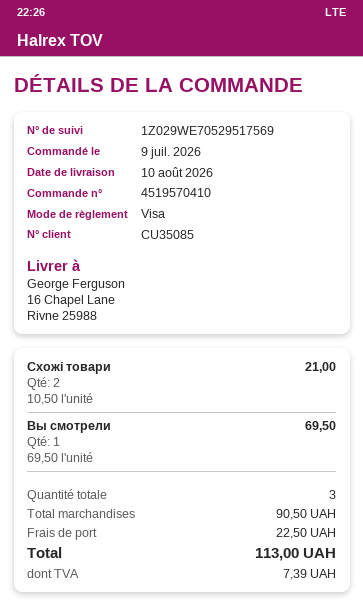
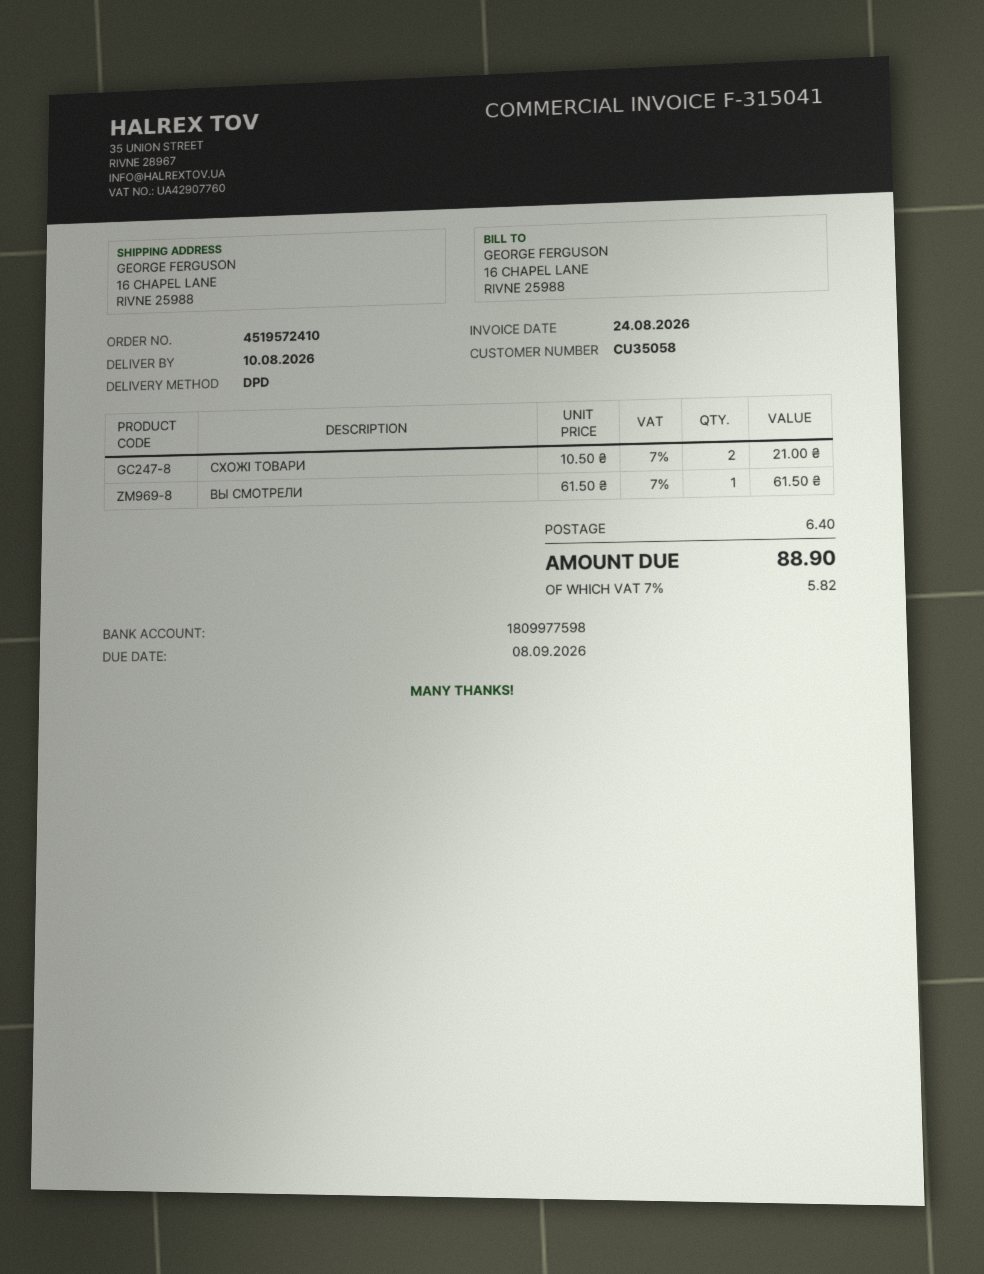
order number: 4519570410 -> 4519572410
customer number: CU35085 -> CU35058
Вы смотрели: 1 x 69.50 = 69.50 -> 1 x 61.50 = 61.50
shipping: 22.50 -> 6.40
tax: 7.39 -> 5.82
total: 113.00 -> 88.90

